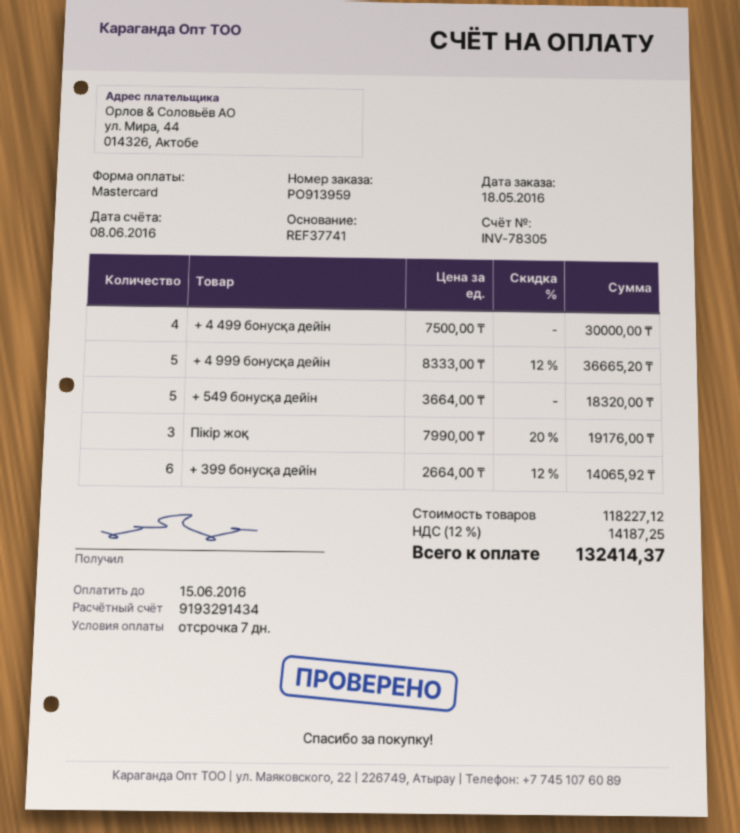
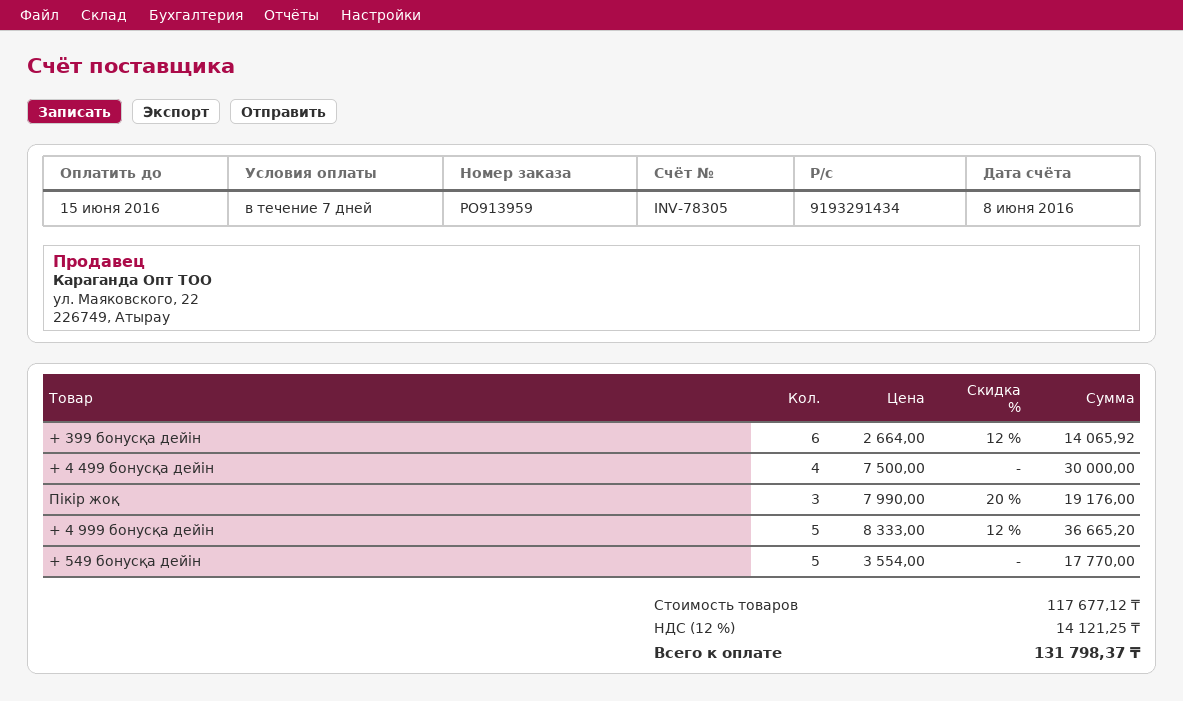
+ 549 бонусқа дейін: 5 x 3664.00 = 18320.00 -> 5 x 3554.00 = 17770.00
subtotal: 118227.12 -> 117677.12
tax: 12% = 14187.25 -> 12% = 14121.25
total: 132414.37 -> 131798.37

